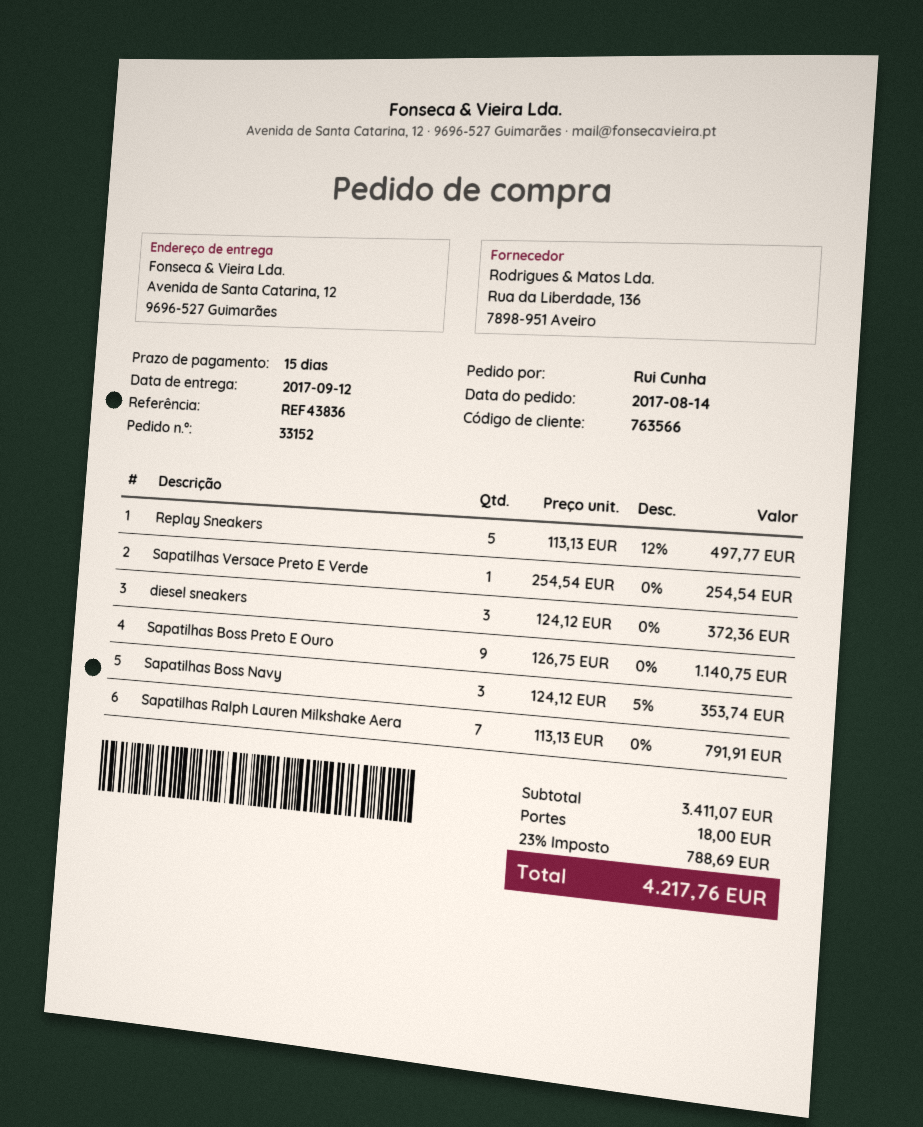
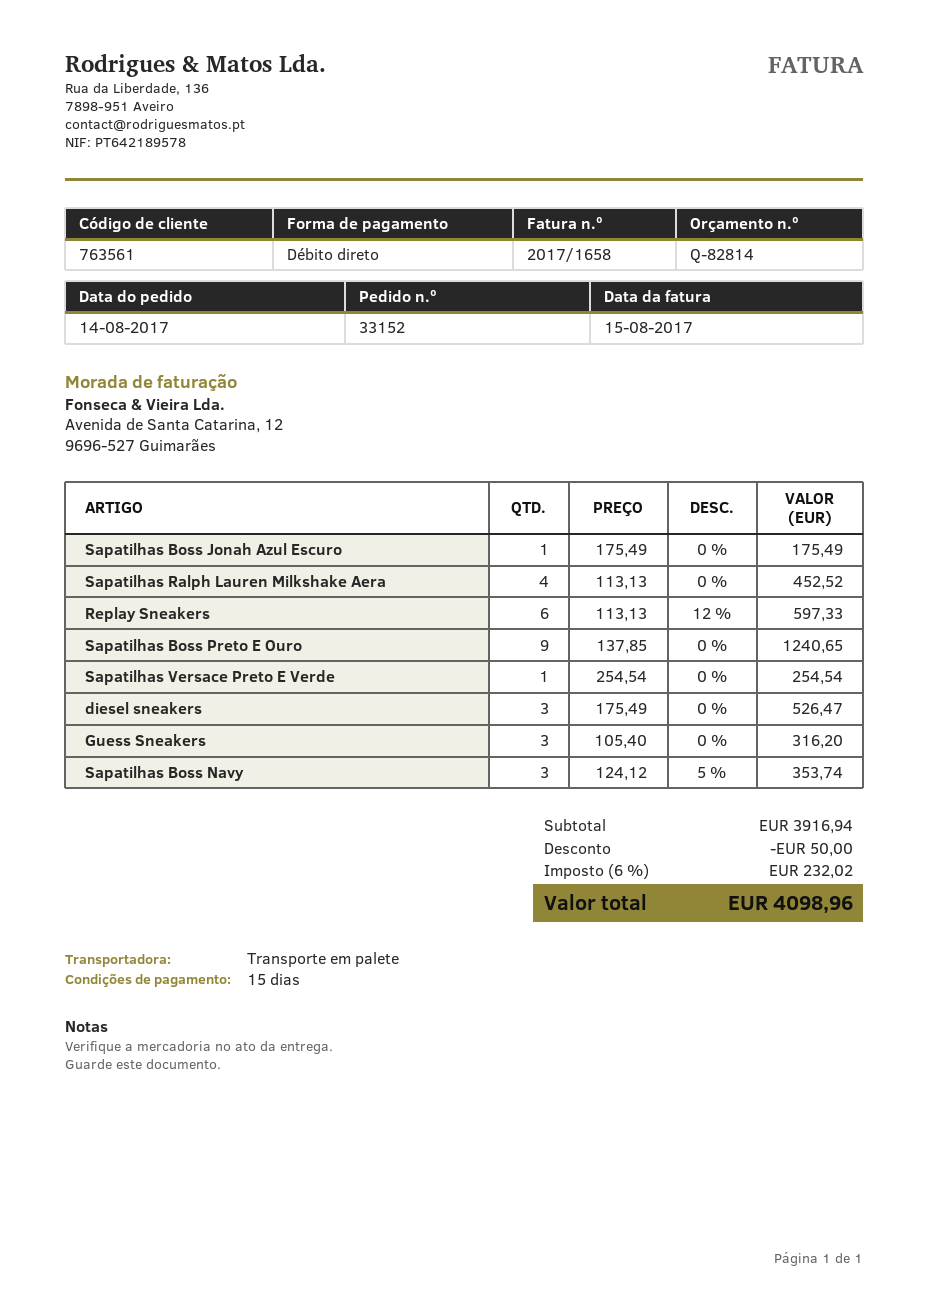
customer number: 763566 -> 763561
Replay Sneakers: 5 x 113.13 - 12% = 497.77 -> 6 x 113.13 - 12% = 597.33
diesel sneakers: 3 x 124.12 = 372.36 -> 3 x 175.49 = 526.47
Sapatilhas Boss Preto E Ouro: 9 x 126.75 = 1140.75 -> 9 x 137.85 = 1240.65
Sapatilhas Ralph Lauren Milkshake Aera: 7 x 113.13 = 791.91 -> 4 x 113.13 = 452.52
Sapatilhas Boss Jonah Azul Escuro: none -> 1 x 175.49 = 175.49
Guess Sneakers: none -> 3 x 105.40 = 316.20
subtotal: 3411.07 -> 3916.94
discount: none -> 50.00
shipping: 18.00 -> none
tax: 23% = 788.69 -> 6% = 232.02
total: 4217.76 -> 4098.96

